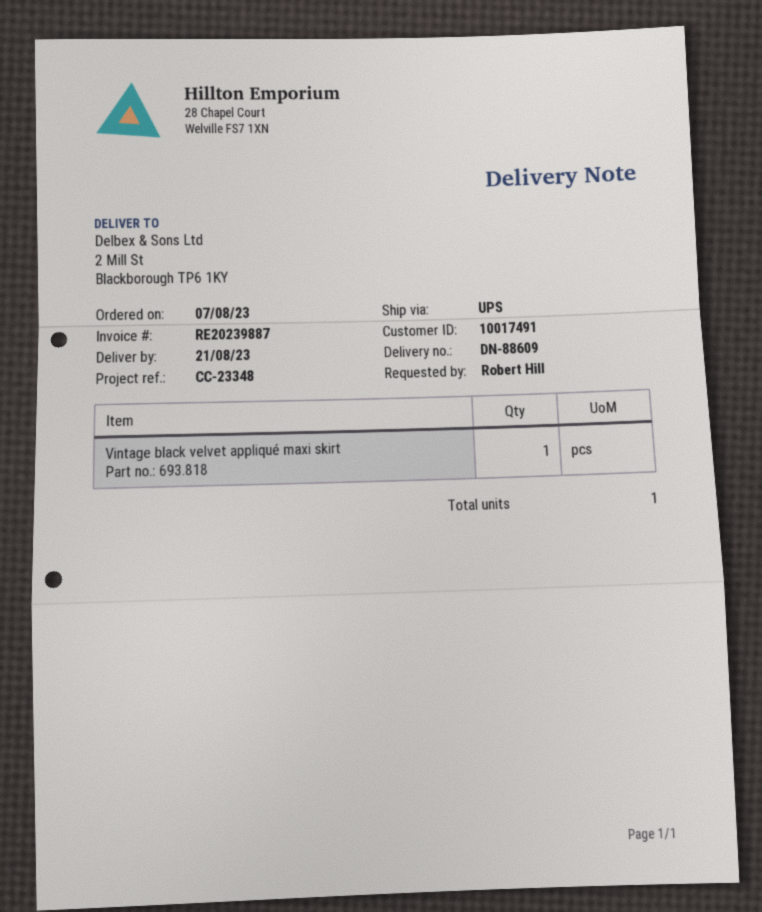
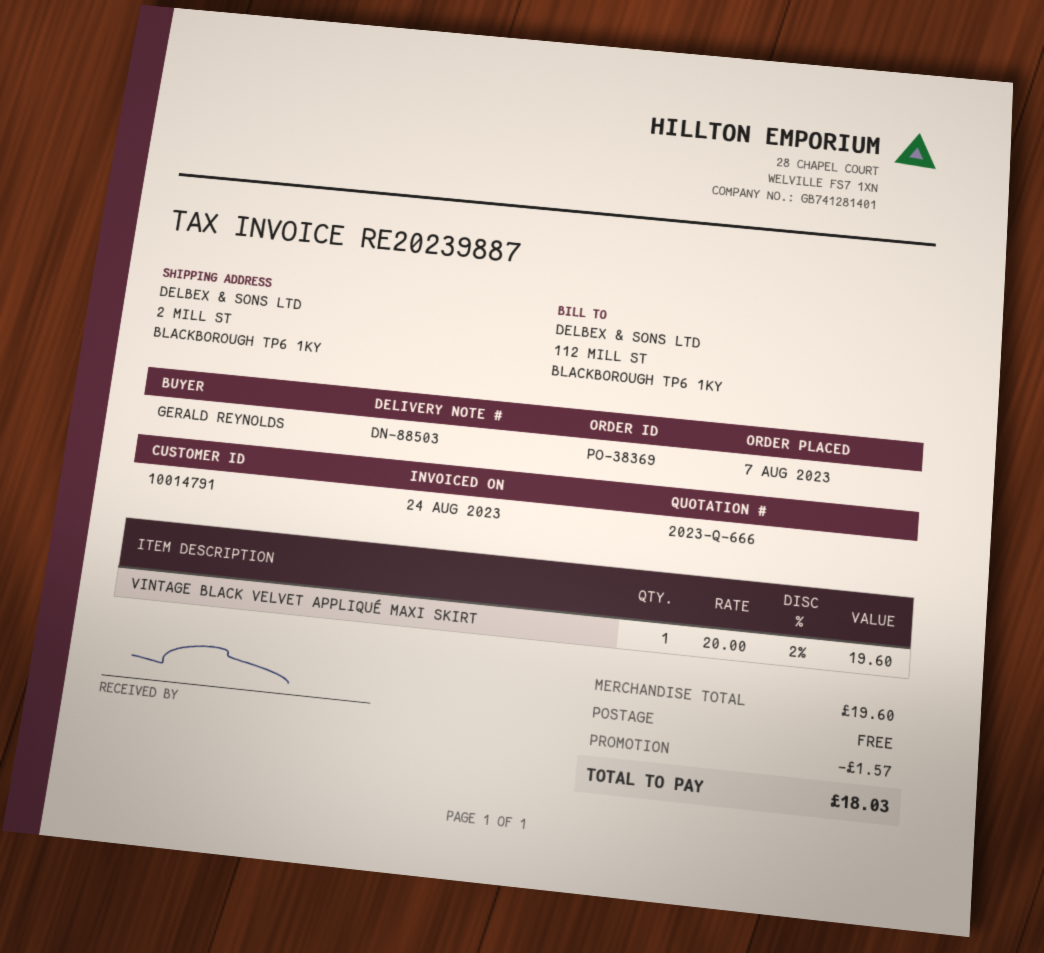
delivery note number: DN-88609 -> DN-88503
customer number: 10017491 -> 10014791
ordered by: Robert Hill -> GERALD REYNOLDS

